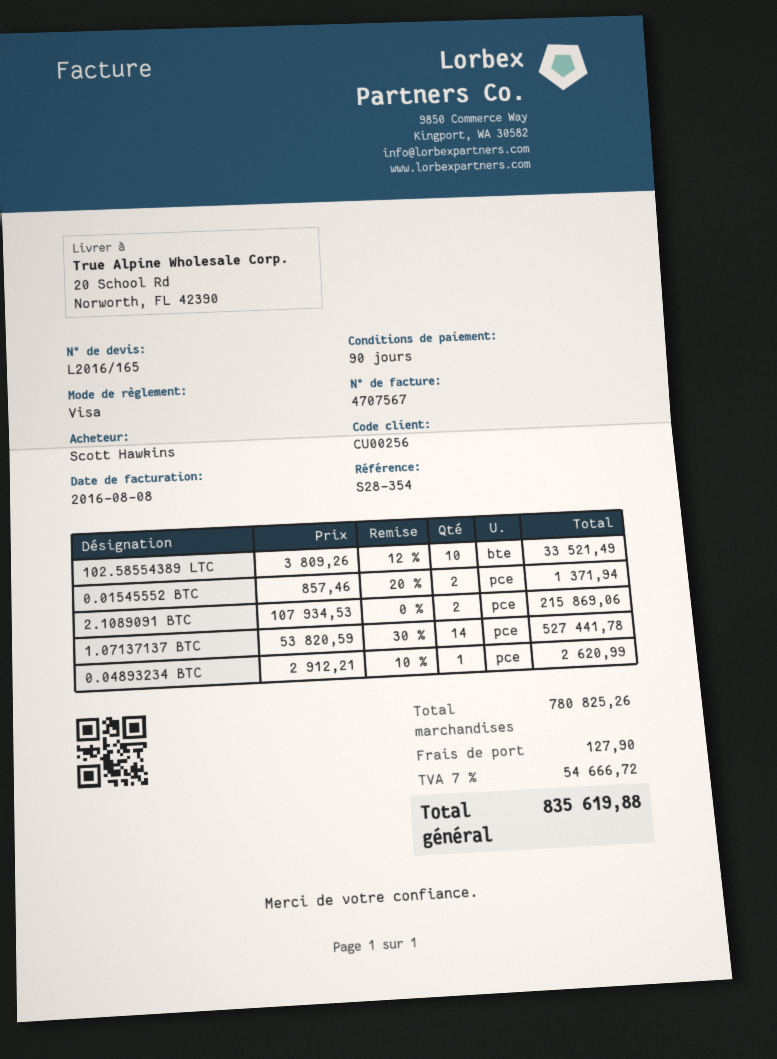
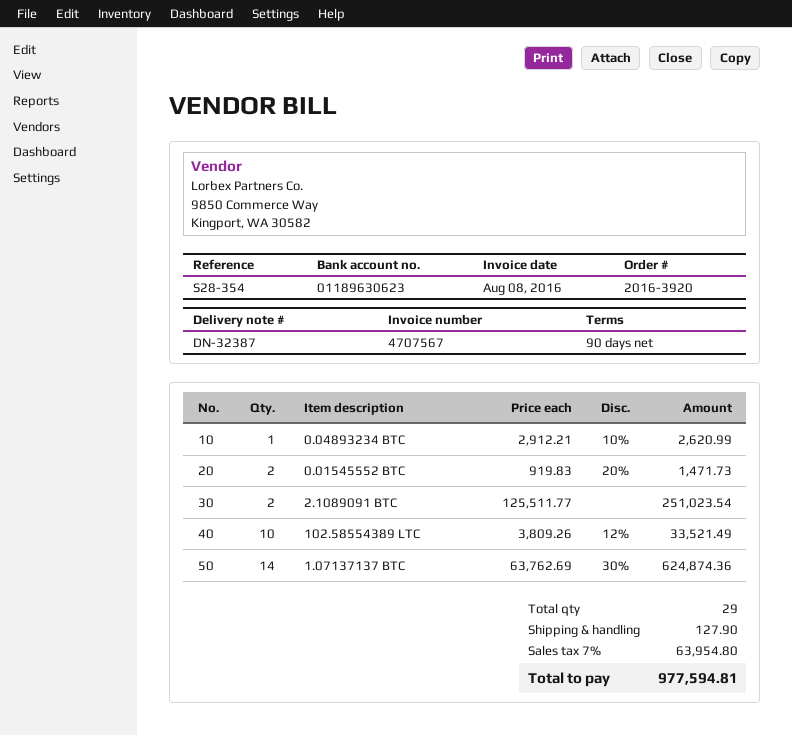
0.01545552 BTC: 2 x 857.46 - 20% = 1371.94 -> 2 x 919.83 - 20% = 1471.73
2.1089091 BTC: 2 x 107934.53 = 215869.06 -> 2 x 125511.77 = 251023.54
1.07137137 BTC: 14 x 53820.59 - 30% = 527441.78 -> 14 x 63762.69 - 30% = 624874.36
tax: 7% = 54666.72 -> 7% = 63954.80
total: 835619.88 -> 977594.81

